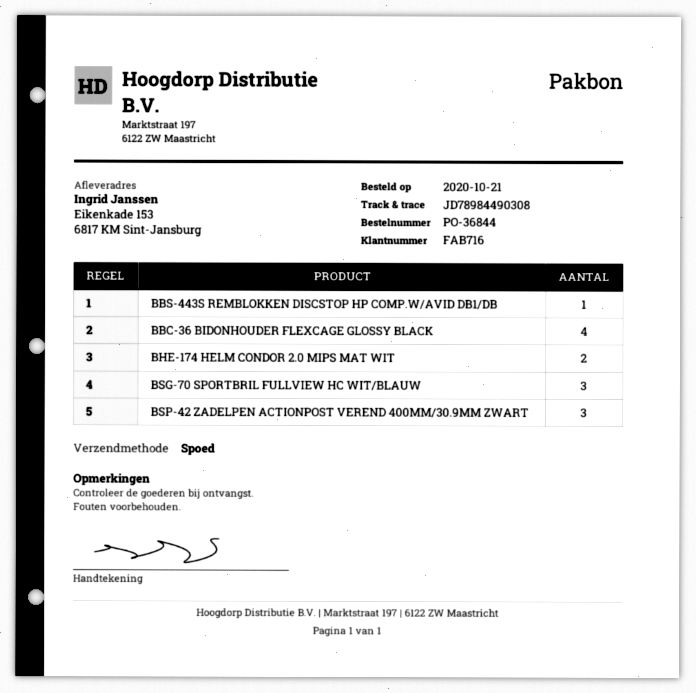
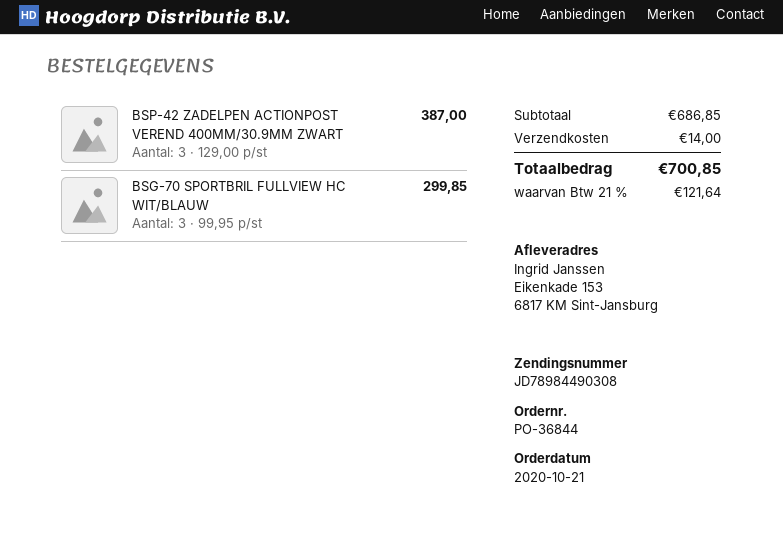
BBS-443S REMBLOKKEN DISCSTOP HP COMP.W/AVID DB1/DB: 1 -> none
BBC-36 BIDONHOUDER FLEXCAGE GLOSSY BLACK: 4 -> none
BHE-174 HELM CONDOR 2.0 MIPS MAT WIT: 2 -> none

